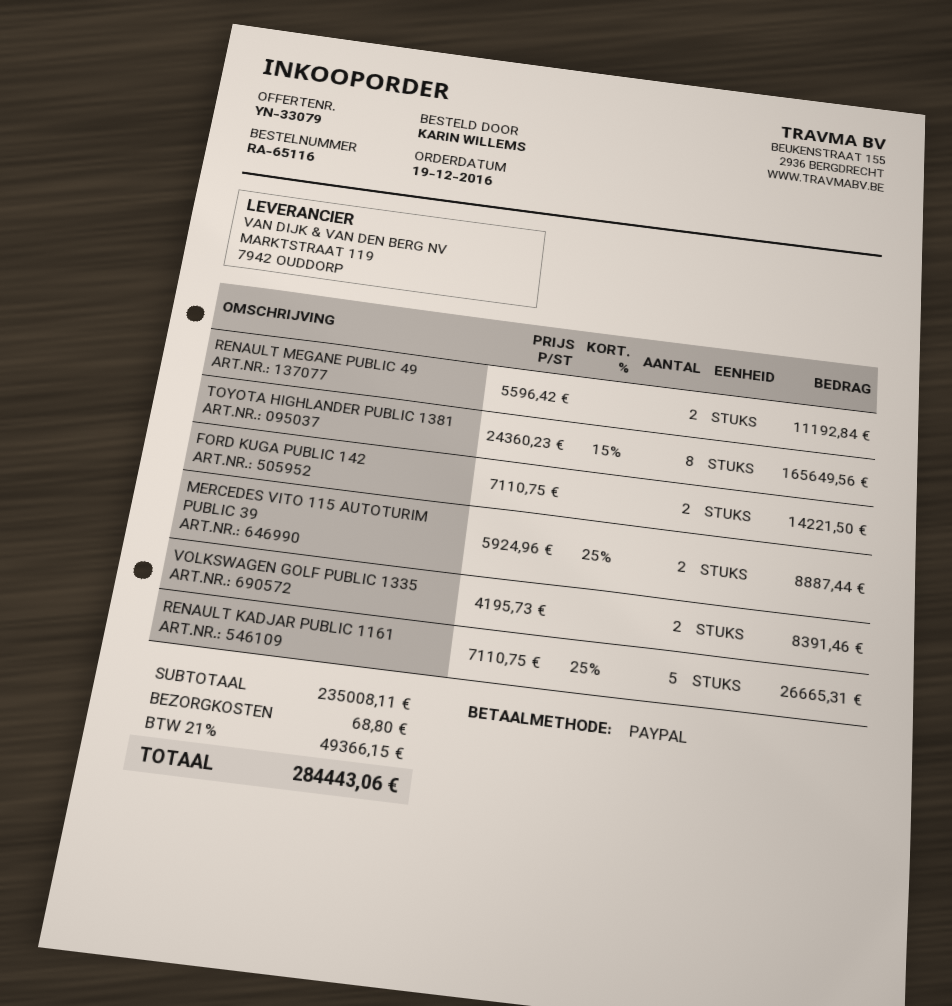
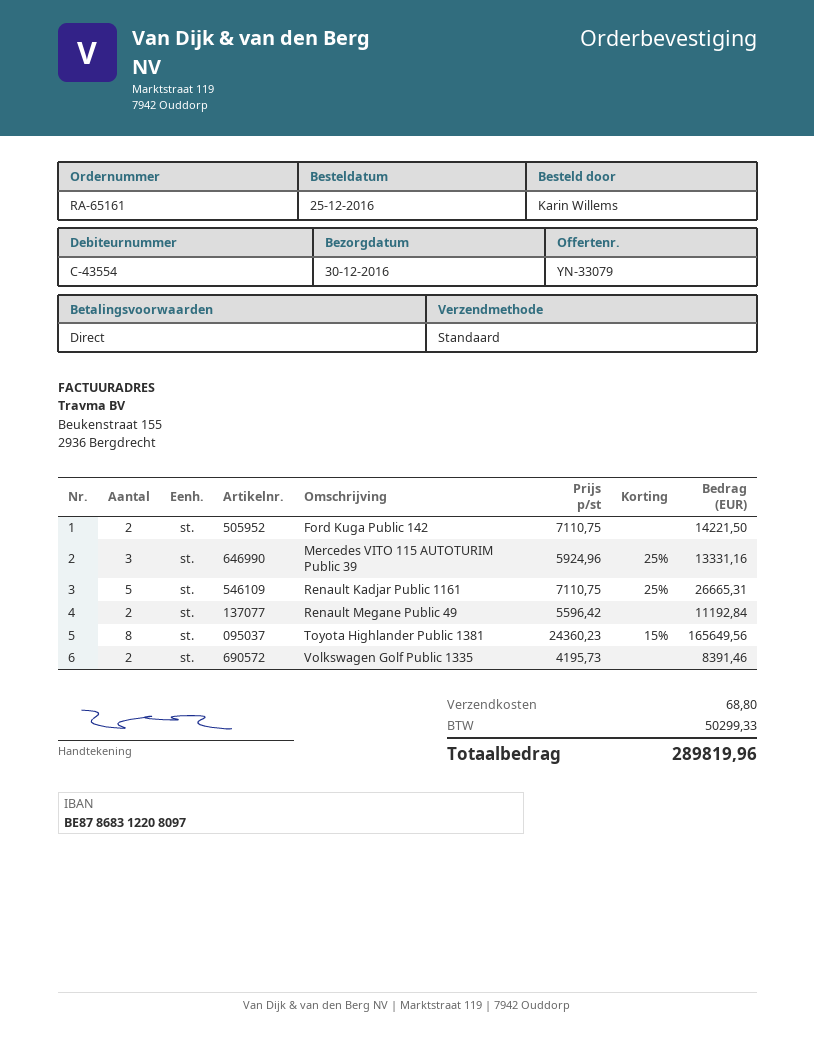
order number: RA-65116 -> RA-65161
order date: 2016-12-19 -> 2016-12-25
MERCEDES VITO 115 AUTOTURIM PUBLIC 39: 2 x 5924.96 - 25% = 8887.44 -> 3 x 5924.96 - 25% = 13331.16
tax: 49366.15 -> 50299.33
total: 284443.06 -> 289819.96

